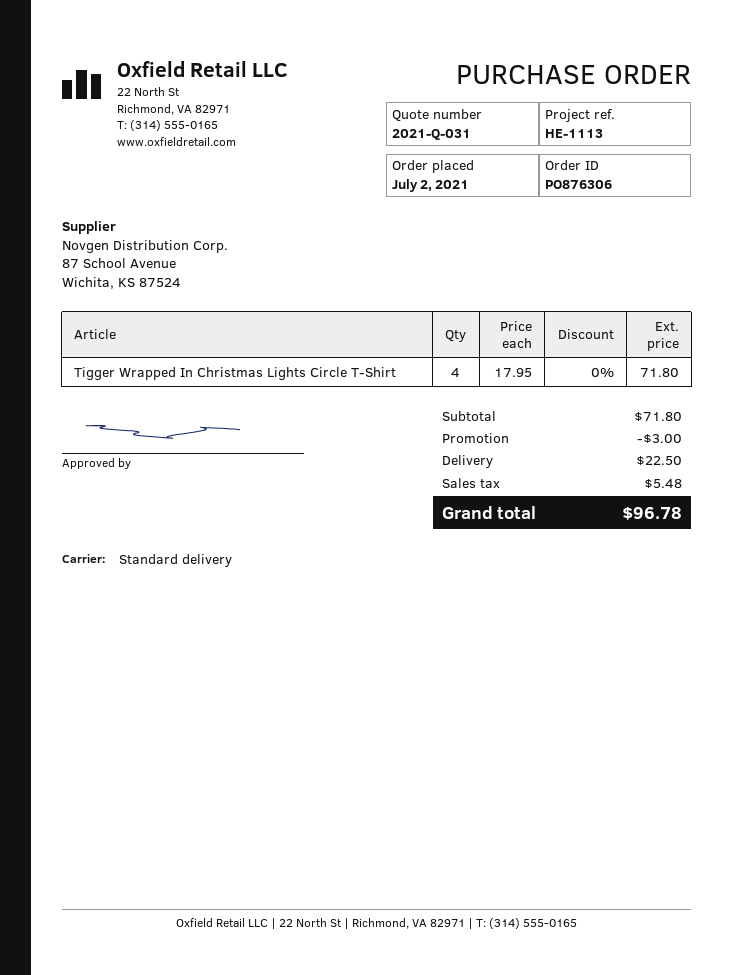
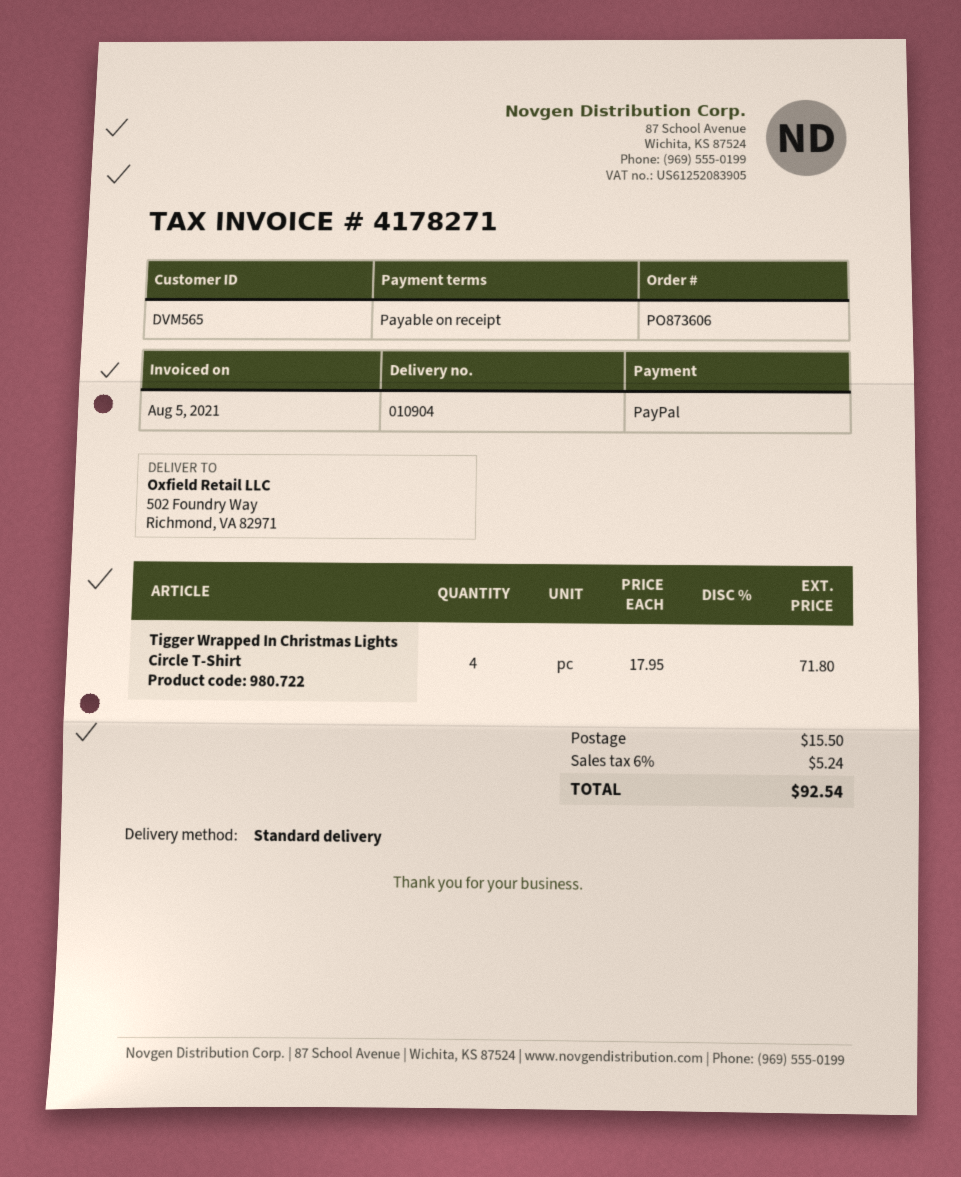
order number: PO876306 -> PO873606
discount: 3.00 -> none
shipping: 22.50 -> 15.50
tax: 5.48 -> 5.24
total: 96.78 -> 92.54

